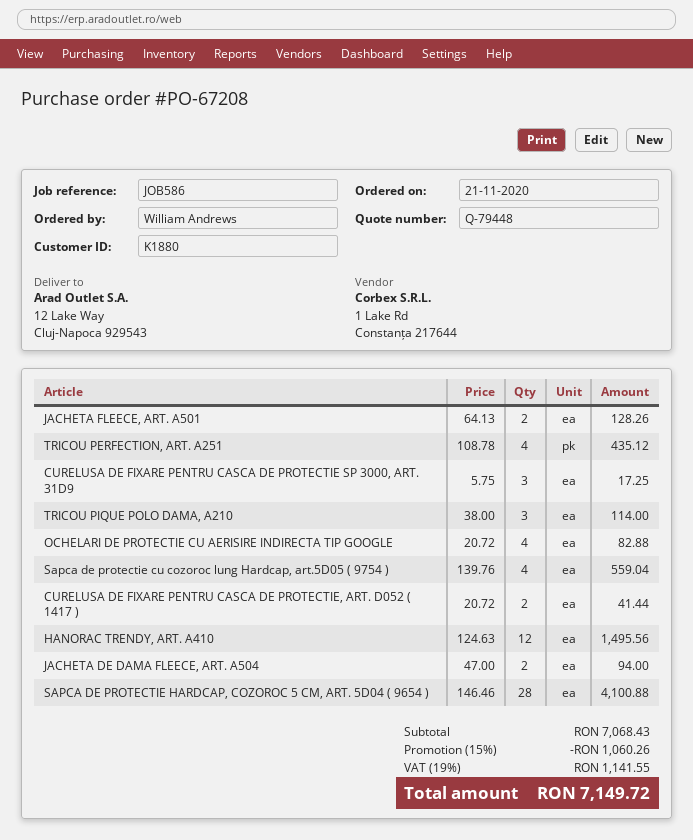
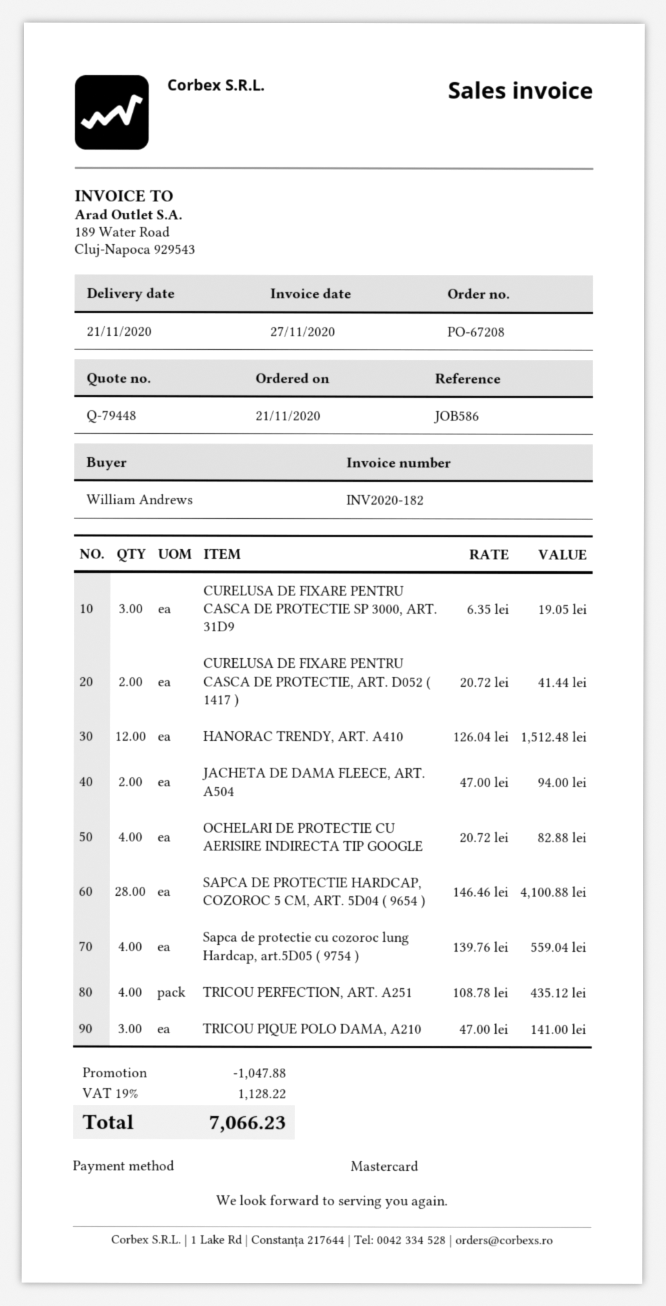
JACHETA FLEECE, ART. A501: 2 x 64.13 = 128.26 -> none
CURELUSA DE FIXARE PENTRU CASCA DE PROTECTIE SP 3000, ART. 31D9: 3 x 5.75 = 17.25 -> 3 x 6.35 = 19.05
TRICOU PIQUE POLO DAMA, A210: 3 x 38.00 = 114.00 -> 3 x 47.00 = 141.00
HANORAC TRENDY, ART. A410: 12 x 124.63 = 1495.56 -> 12 x 126.04 = 1512.48
discount: 1060.26 -> 1047.88
tax: 19% = 1141.55 -> 19% = 1128.22
total: 7149.72 -> 7066.23

